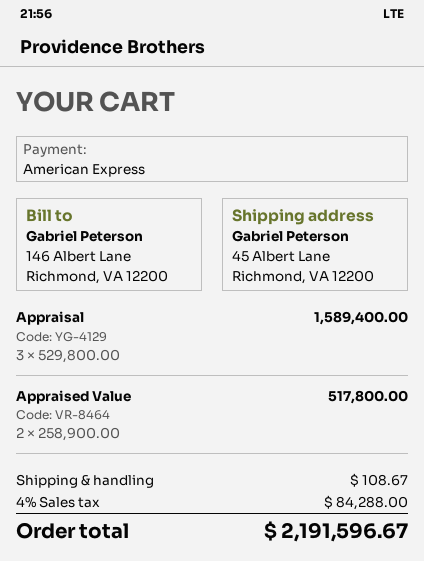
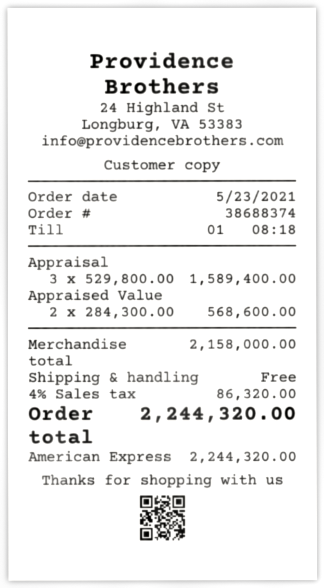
Appraised Value: 2 x 258900.00 = 517800.00 -> 2 x 284300.00 = 568600.00
shipping: 108.67 -> 0.00
tax: 4% = 84288.00 -> 4% = 86320.00
total: 2191596.67 -> 2244320.00

